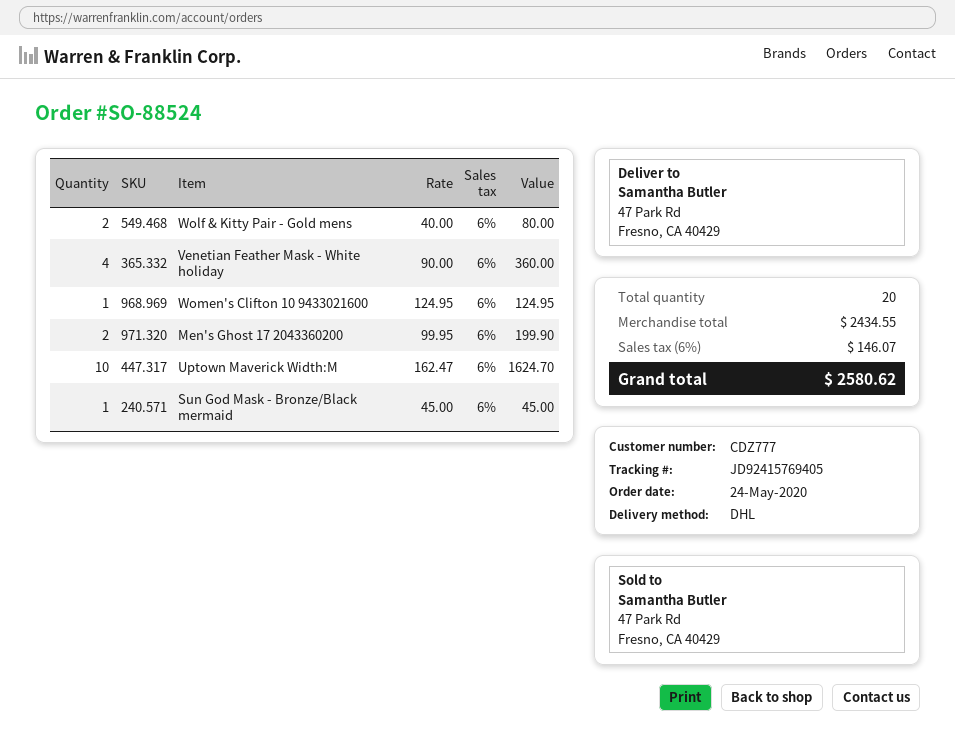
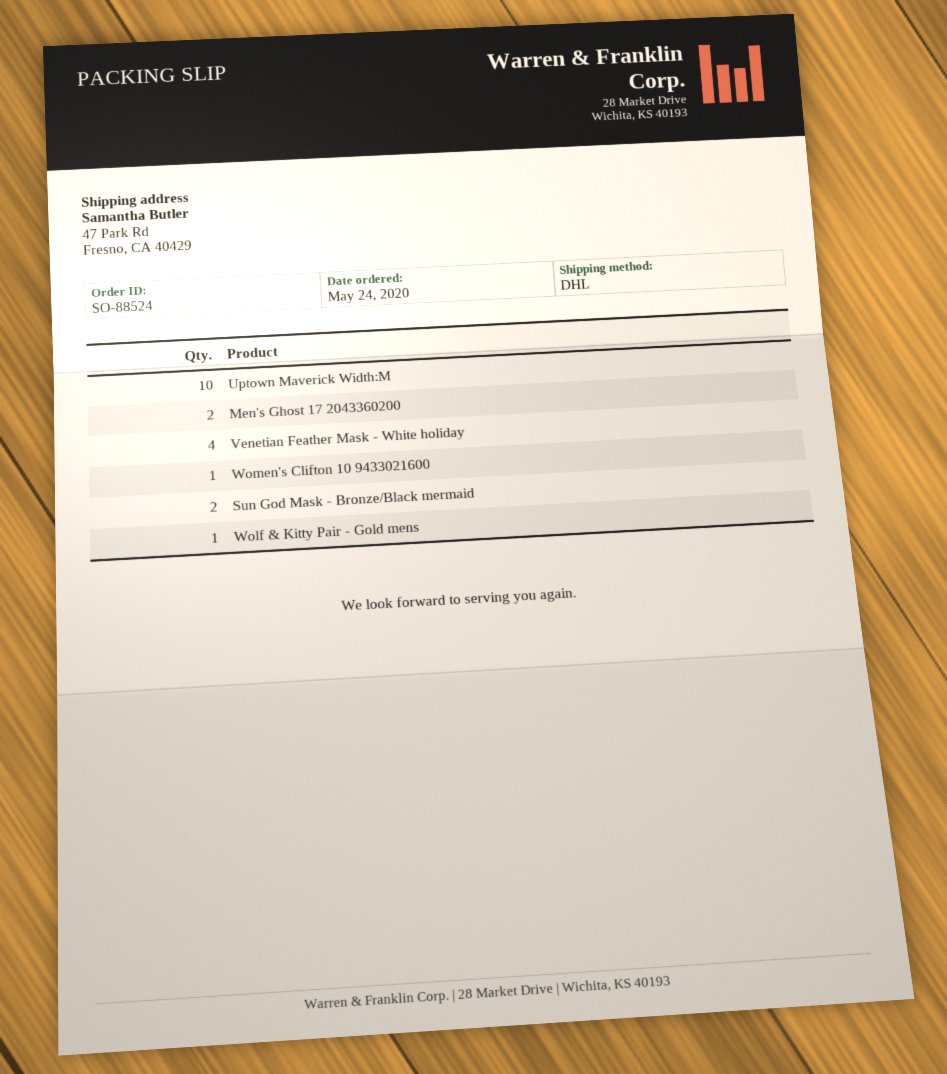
Wolf & Kitty Pair - Gold mens: 2 -> 1
Sun God Mask - Bronze/Black mermaid: 1 -> 2

